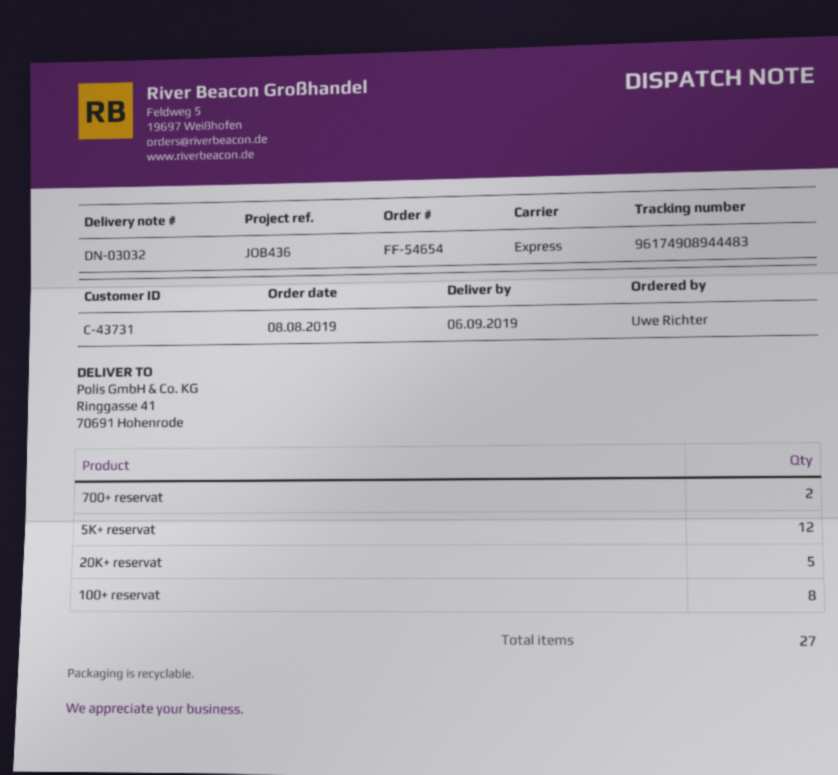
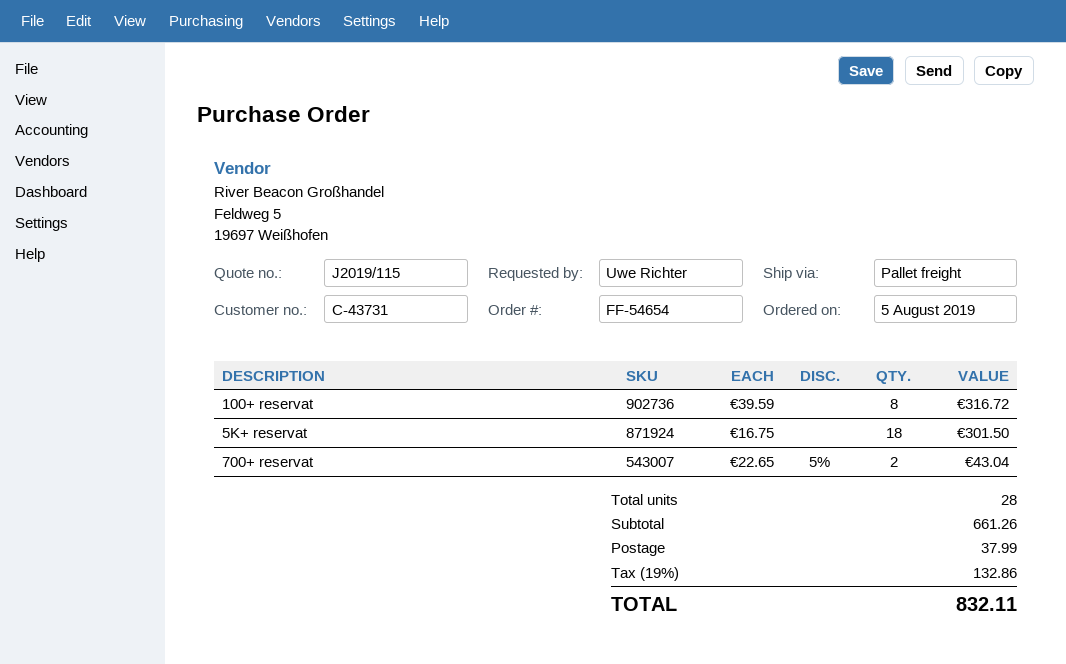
order date: 2019-08-08 -> 2019-08-05
shipping method: express -> pallet freight
5K+ reservat: 12 -> 18
20K+ reservat: 5 -> none
total quantity: 27 -> 28

